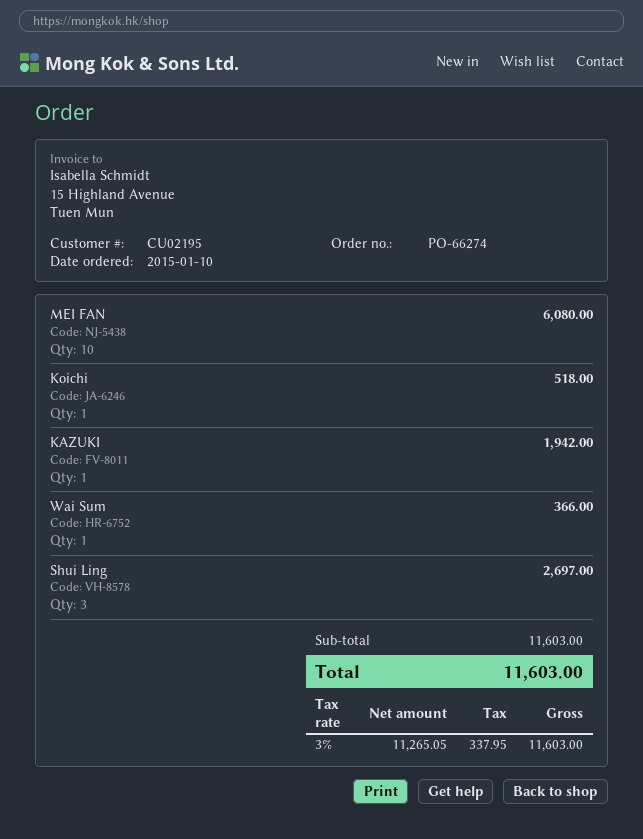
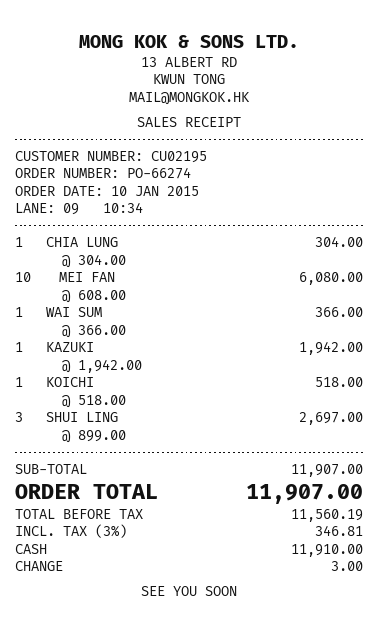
CHIA LUNG: none -> 1 for 304.00
subtotal: 11603.00 -> 11907.00
net: 11265.05 -> 11560.19
tax: 3% = 337.95 -> 3% = 346.81
total: 11603.00 -> 11907.00

